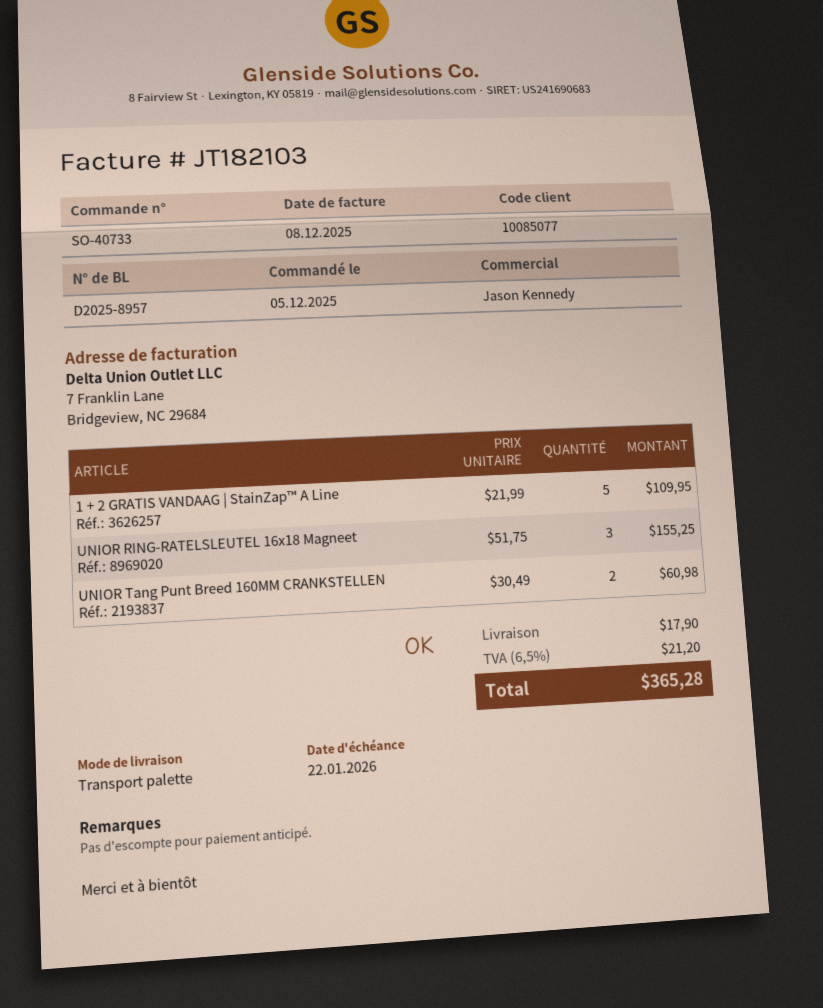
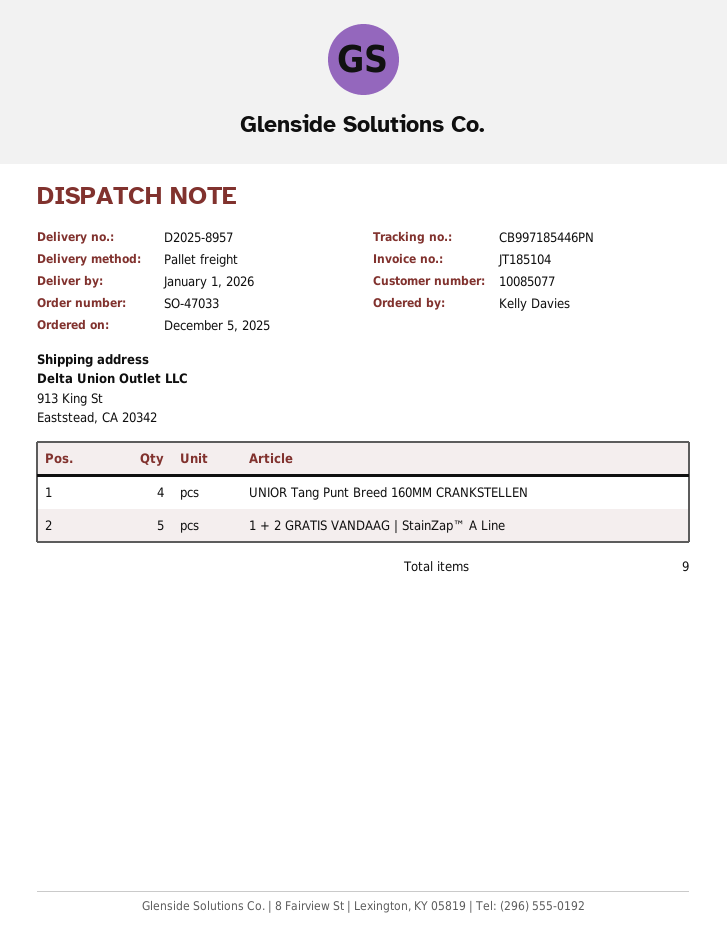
order number: SO-40733 -> SO-47033
invoice number: JT182103 -> JT185104
UNIOR RING-RATELSLEUTEL 16x18 Magneet: 3 -> none
UNIOR Tang Punt Breed 160MM CRANKSTELLEN: 2 -> 4

